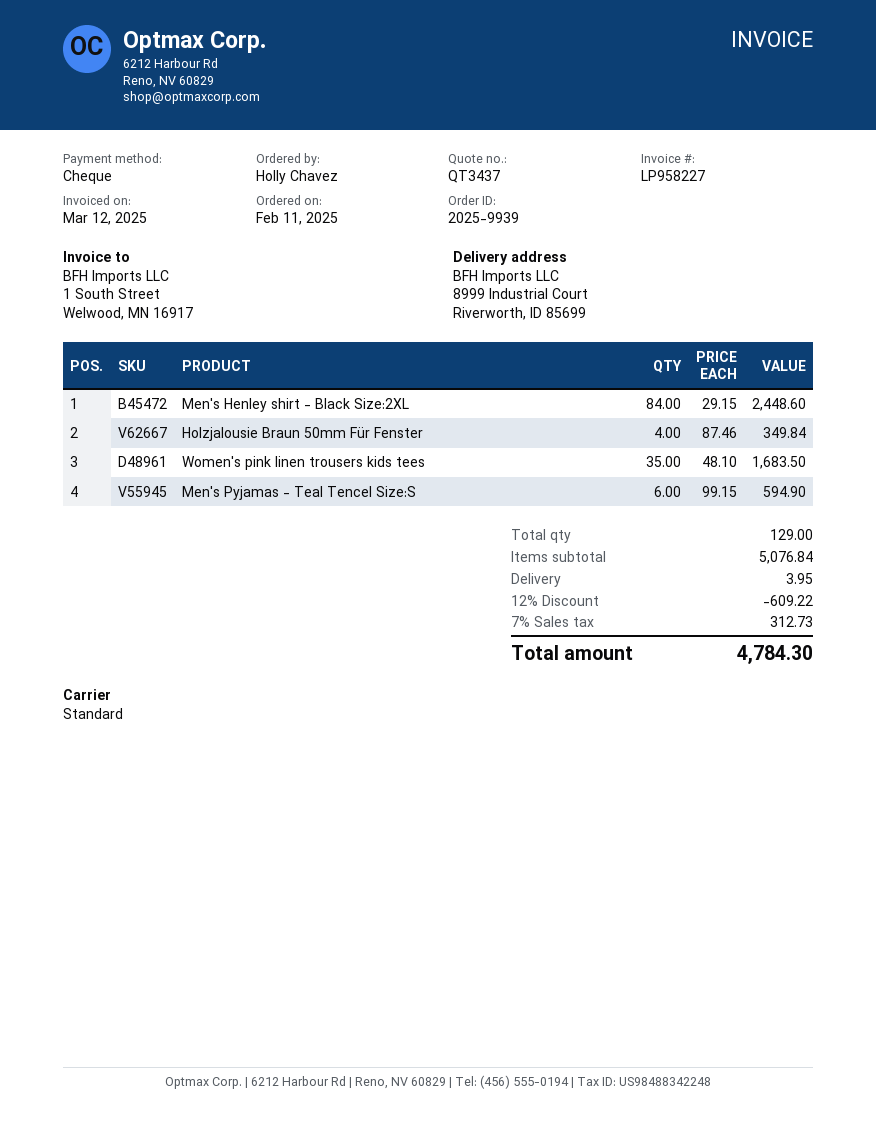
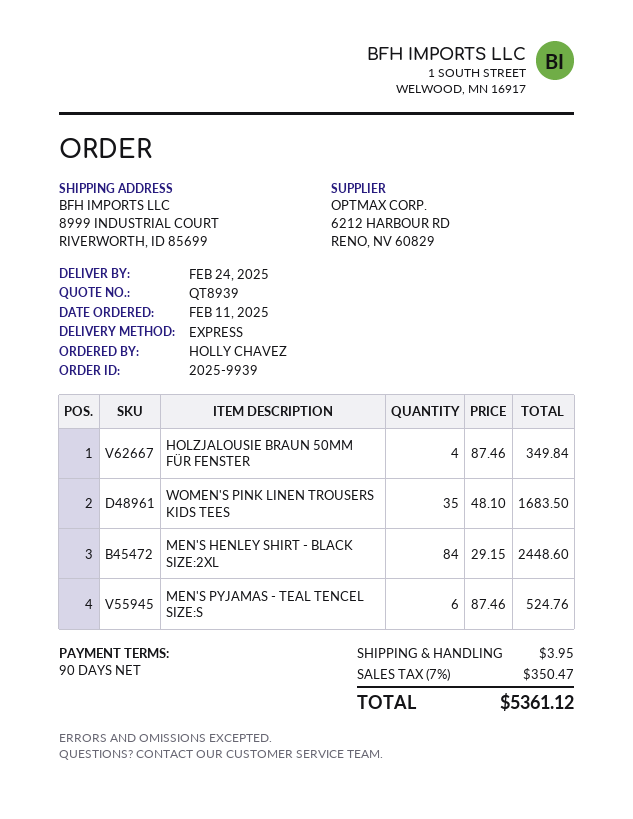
quote number: QT3437 -> QT8939
shipping method: standard -> express
Men's Pyjamas - Teal Tencel Size:S: 6 x 99.15 = 594.90 -> 6 x 87.46 = 524.76
discount: 12% = 609.22 -> none
tax: 7% = 312.73 -> 7% = 350.47
total: 4784.30 -> 5361.12

